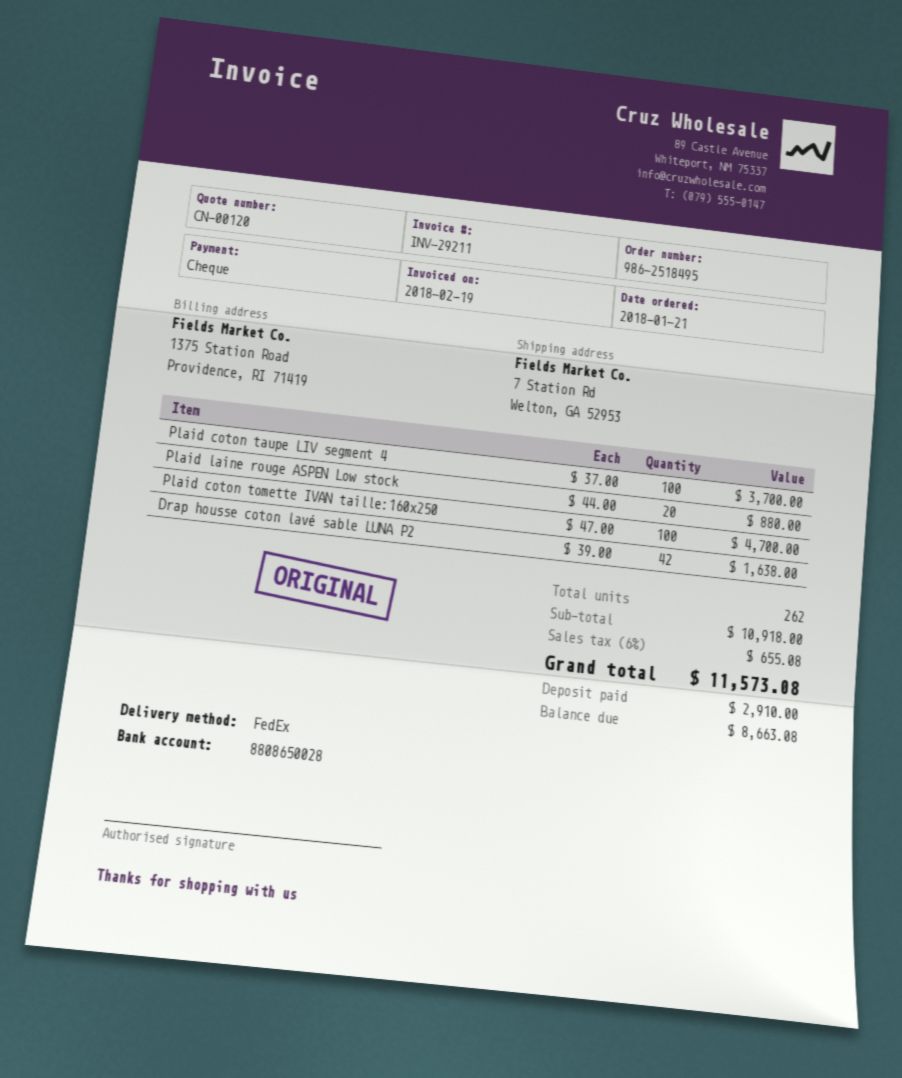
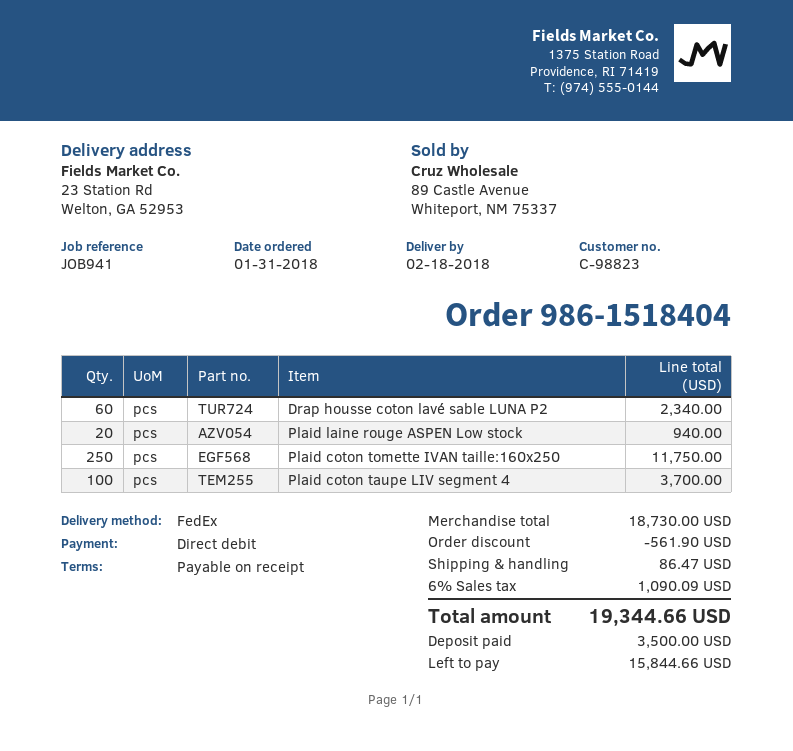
order number: 986-2518495 -> 986-1518404
order date: 2018-01-21 -> 2018-01-31
payment method: cheque -> direct debit
ship to: 7 Station Rd, Welton, GA 52953 -> 23 Station Rd, Welton, GA 52953
Plaid laine rouge ASPEN Low stock: 20 for 880.00 -> 20 for 940.00
Plaid coton tomette IVAN taille:160x250: 100 for 4700.00 -> 250 for 11750.00
Drap housse coton lavé sable LUNA P2: 42 for 1638.00 -> 60 for 2340.00
subtotal: 10918.00 -> 18730.00
discount: none -> 561.90
shipping: none -> 86.47
tax: 6% = 655.08 -> 6% = 1090.09
total: 11573.08 -> 19344.66
deposit: 2910.00 -> 3500.00
balance: 8663.08 -> 15844.66

